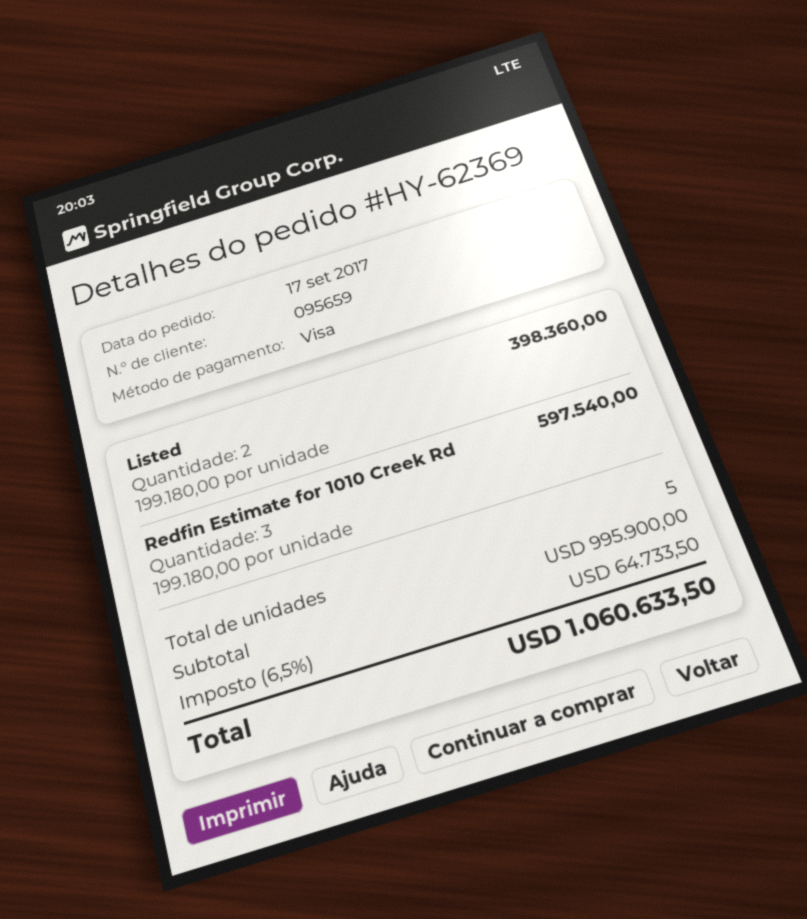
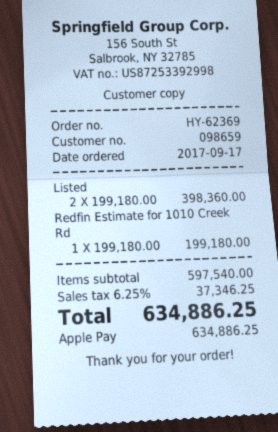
customer number: 095659 -> 098659
payment method: Visa -> Apple Pay
Redfin Estimate for 1010 Creek Rd: 3 x 199180.00 = 597540.00 -> 1 x 199180.00 = 199180.00
subtotal: 995900.00 -> 597540.00
tax: 6.5% = 64733.50 -> 6.25% = 37346.25
total: 1060633.50 -> 634886.25

